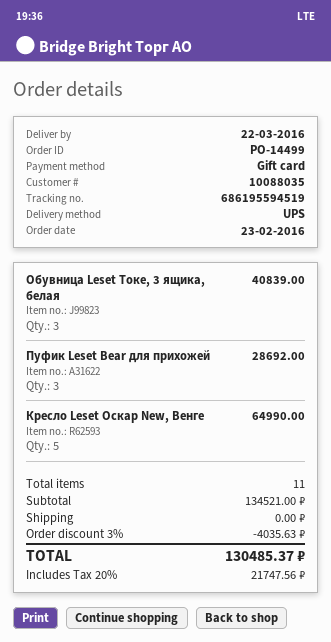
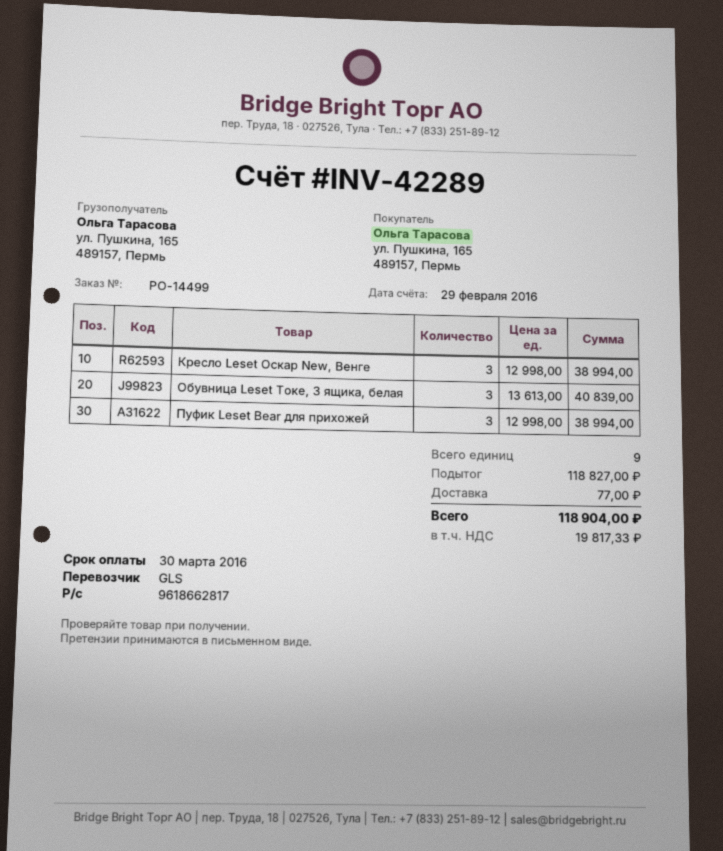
shipping method: UPS -> GLS
Пуфик Leset Bear для прихожей: 3 for 28692.00 -> 3 for 38994.00
Кресло Leset Оскар New, Венге: 5 for 64990.00 -> 3 for 38994.00
total quantity: 11 -> 9
subtotal: 134521.00 -> 118827.00
discount: 3% = 4035.63 -> none
shipping: 0.00 -> 77.00
tax: 21747.56 -> 19817.33
total: 130485.37 -> 118904.00

